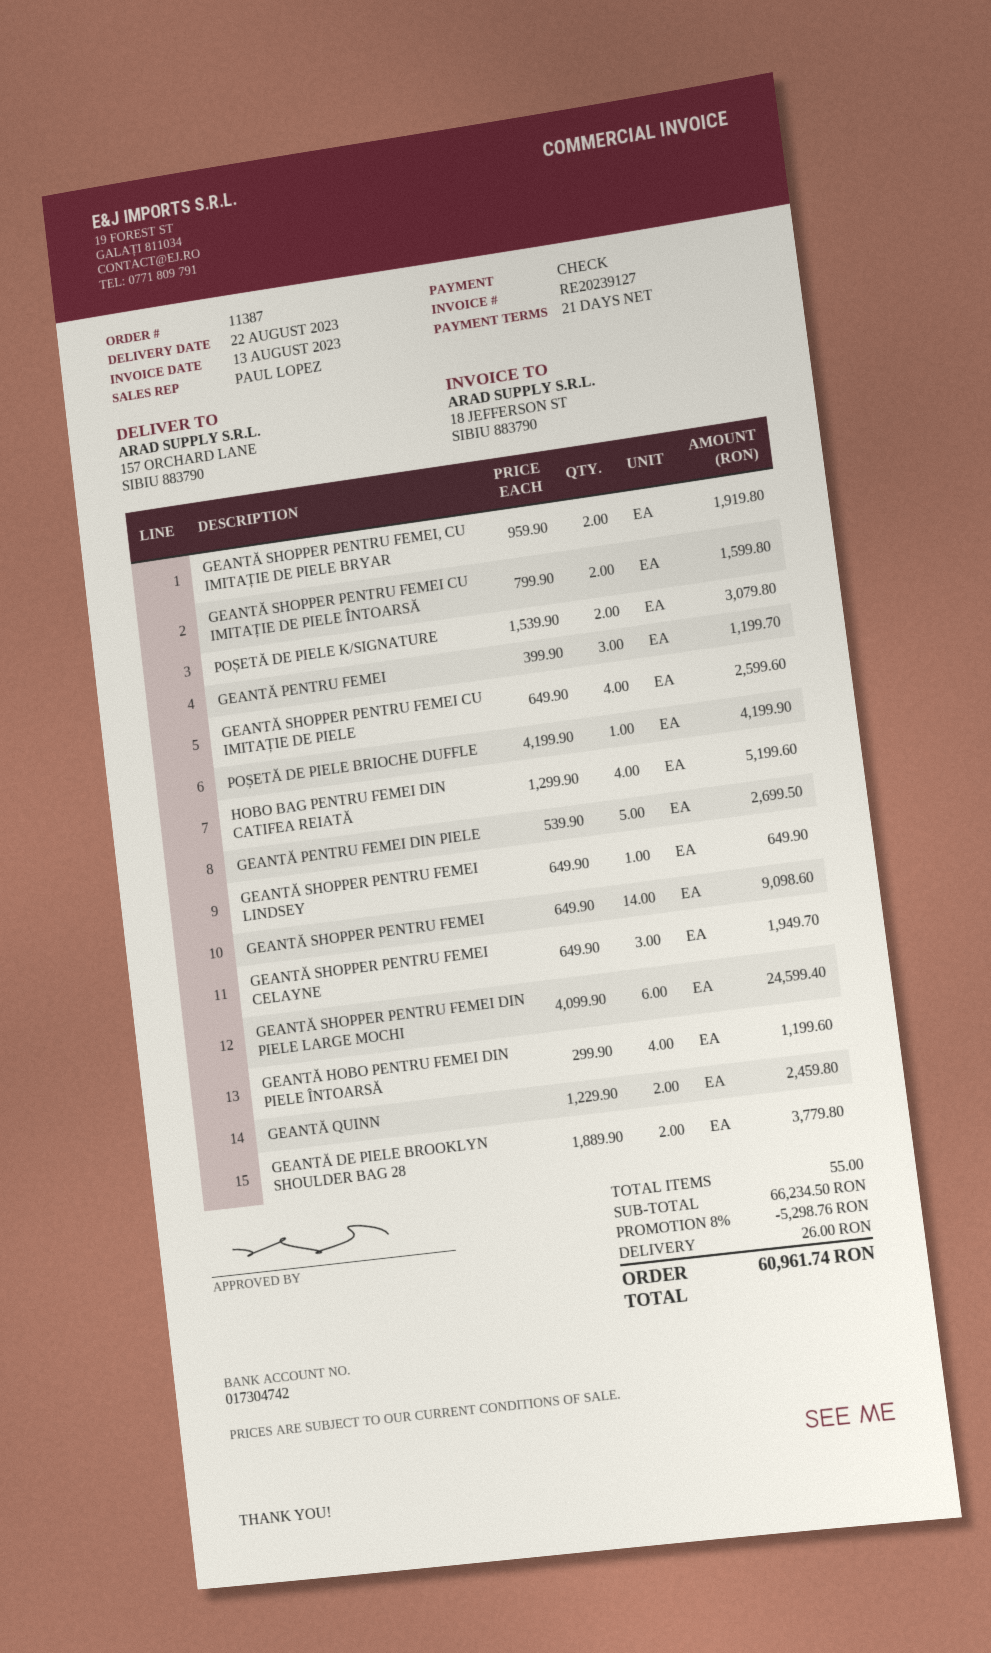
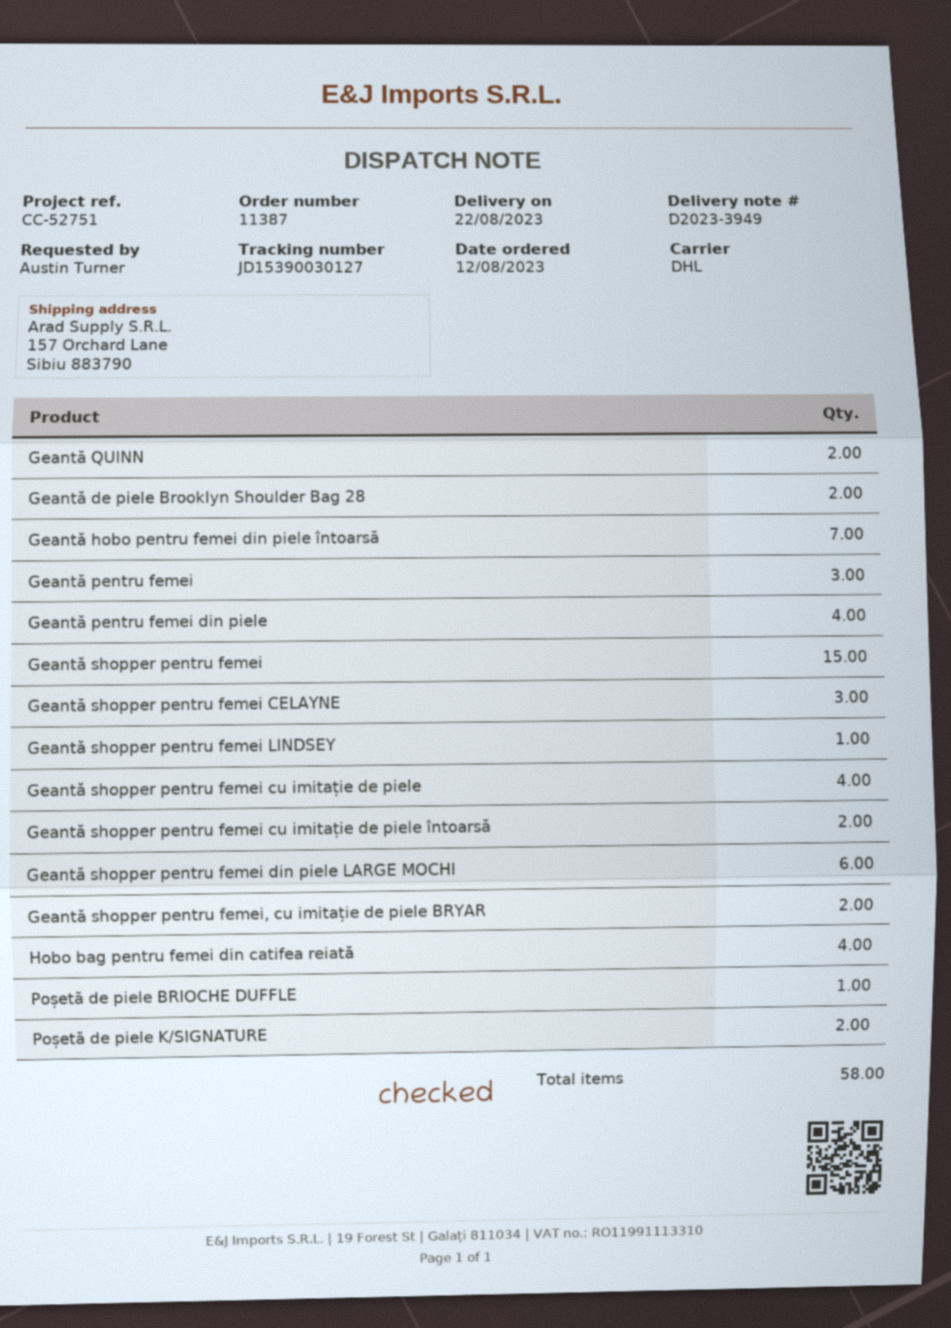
GEANTĂ PENTRU FEMEI DIN PIELE: 5 -> 4
GEANTĂ SHOPPER PENTRU FEMEI: 14 -> 15
GEANTĂ HOBO PENTRU FEMEI DIN PIELE ÎNTOARSĂ: 4 -> 7
total quantity: 55 -> 58

